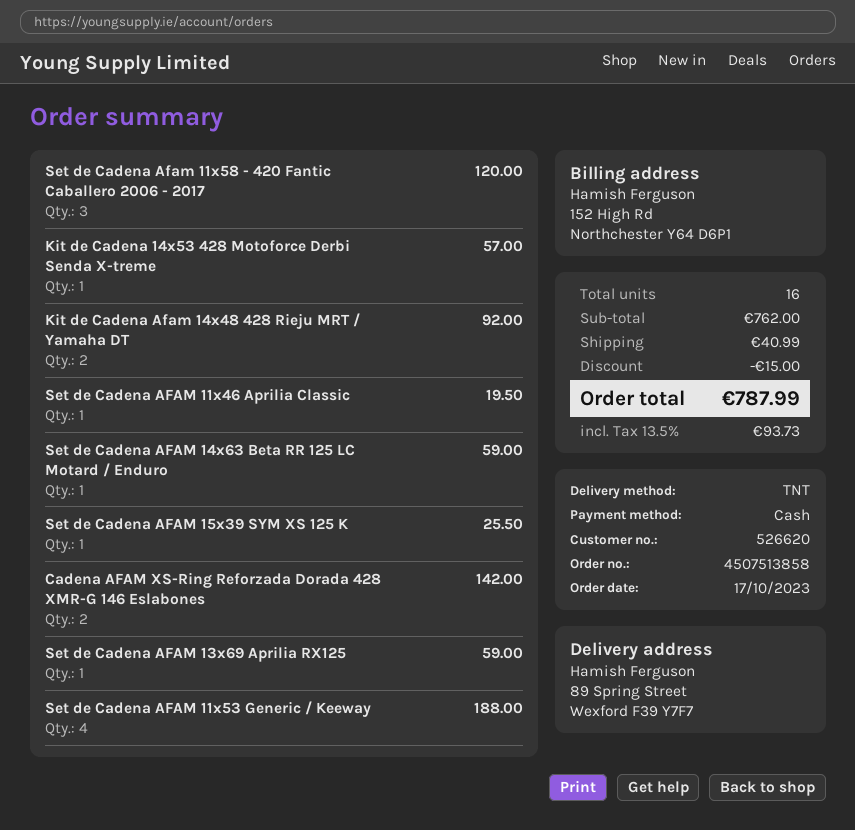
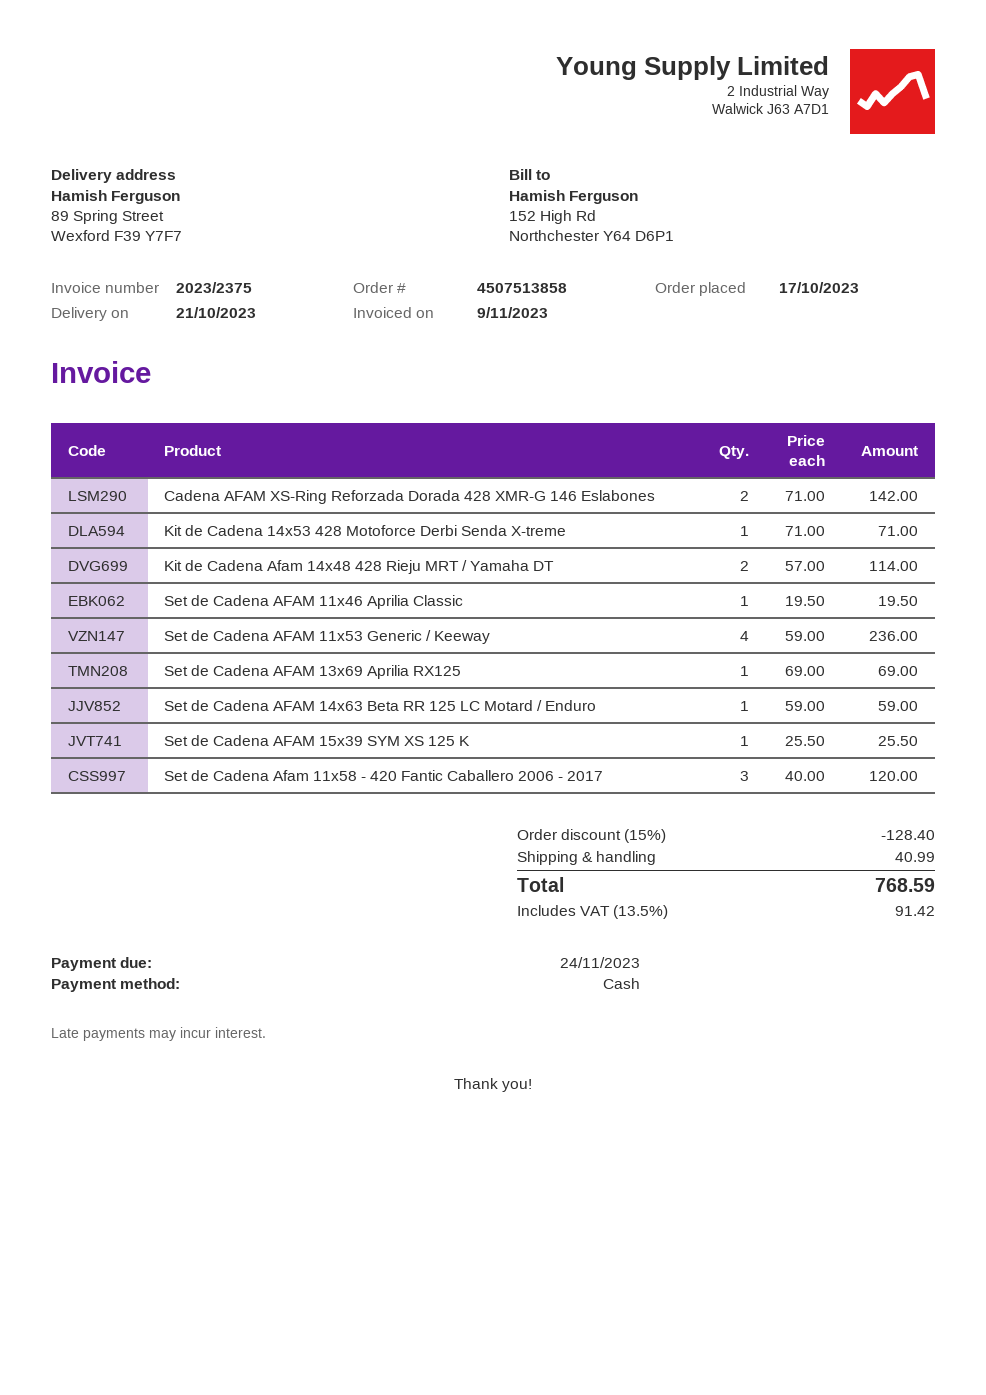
Kit de Cadena 14x53 428 Motoforce Derbi Senda X-treme: 1 for 57.00 -> 1 for 71.00
Kit de Cadena Afam 14x48 428 Rieju MRT / Yamaha DT: 2 for 92.00 -> 2 for 114.00
Set de Cadena AFAM 13x69 Aprilia RX125: 1 for 59.00 -> 1 for 69.00
Set de Cadena AFAM 11x53 Generic / Keeway: 4 for 188.00 -> 4 for 236.00
discount: 15.00 -> 128.40
tax: 13.5% = 93.73 -> 13.5% = 91.42
total: 787.99 -> 768.59

